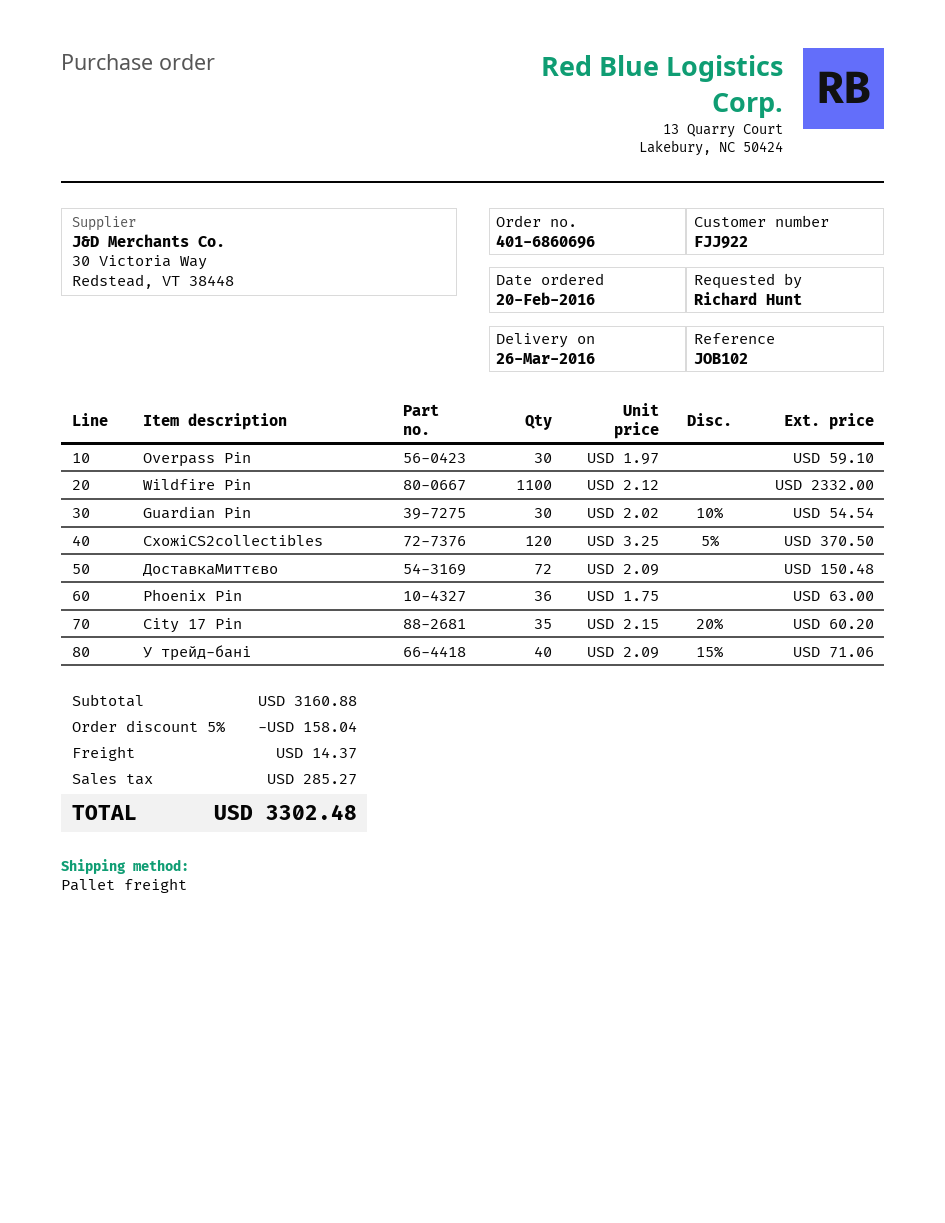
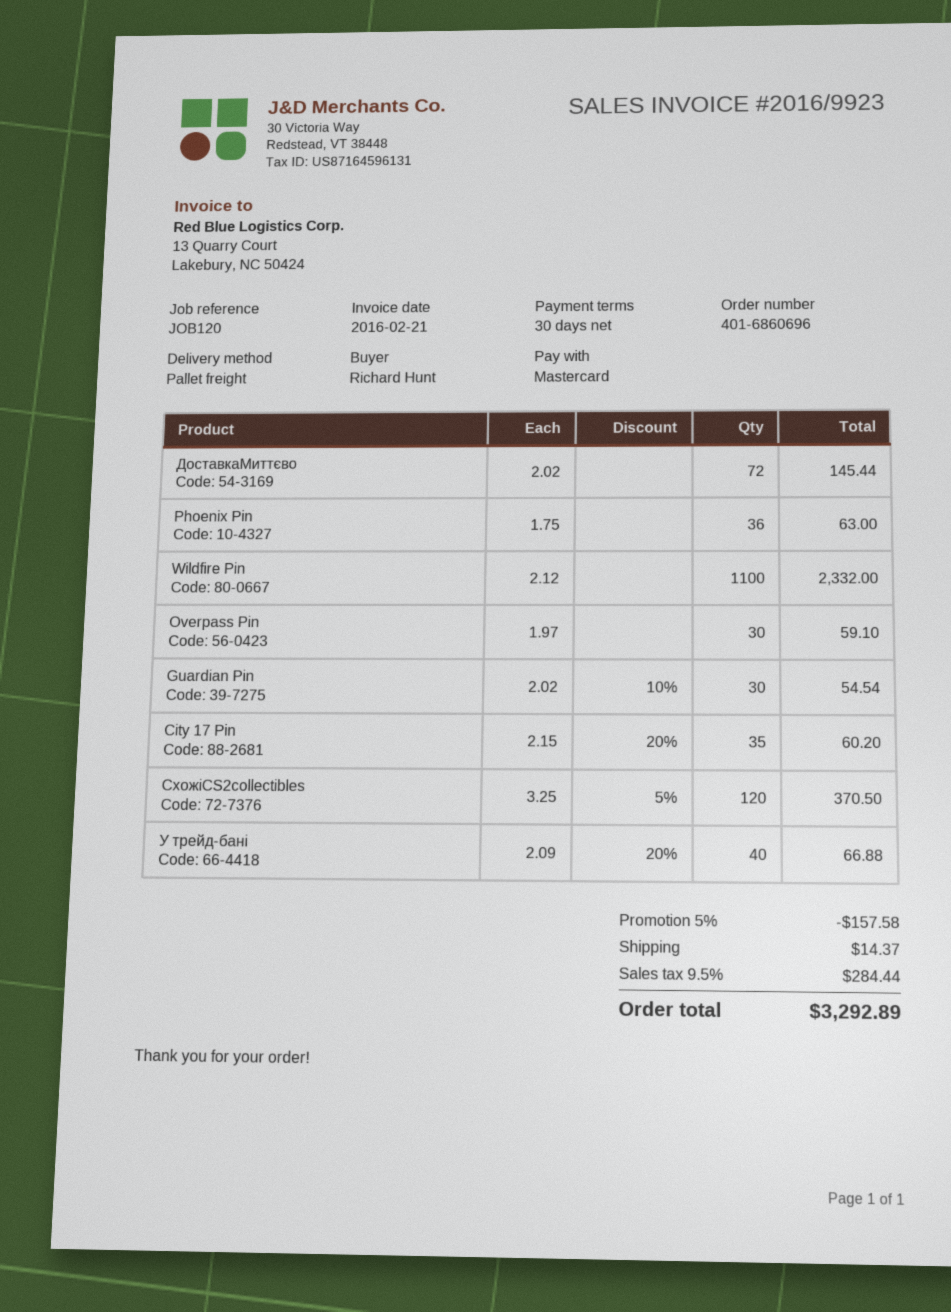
reference: JOB102 -> JOB120
ДоставкаМиттєво: 72 x 2.09 = 150.48 -> 72 x 2.02 = 145.44
У трейд-бані: 40 x 2.09 - 15% = 71.06 -> 40 x 2.09 - 20% = 66.88
discount: 5% = 158.04 -> 5% = 157.58
tax: 285.27 -> 284.44
total: 3302.48 -> 3292.89

